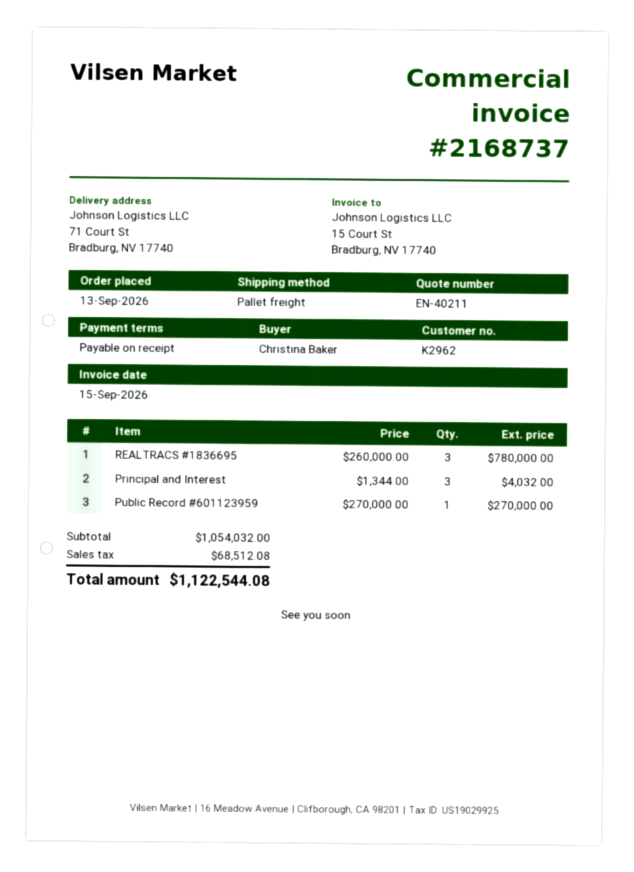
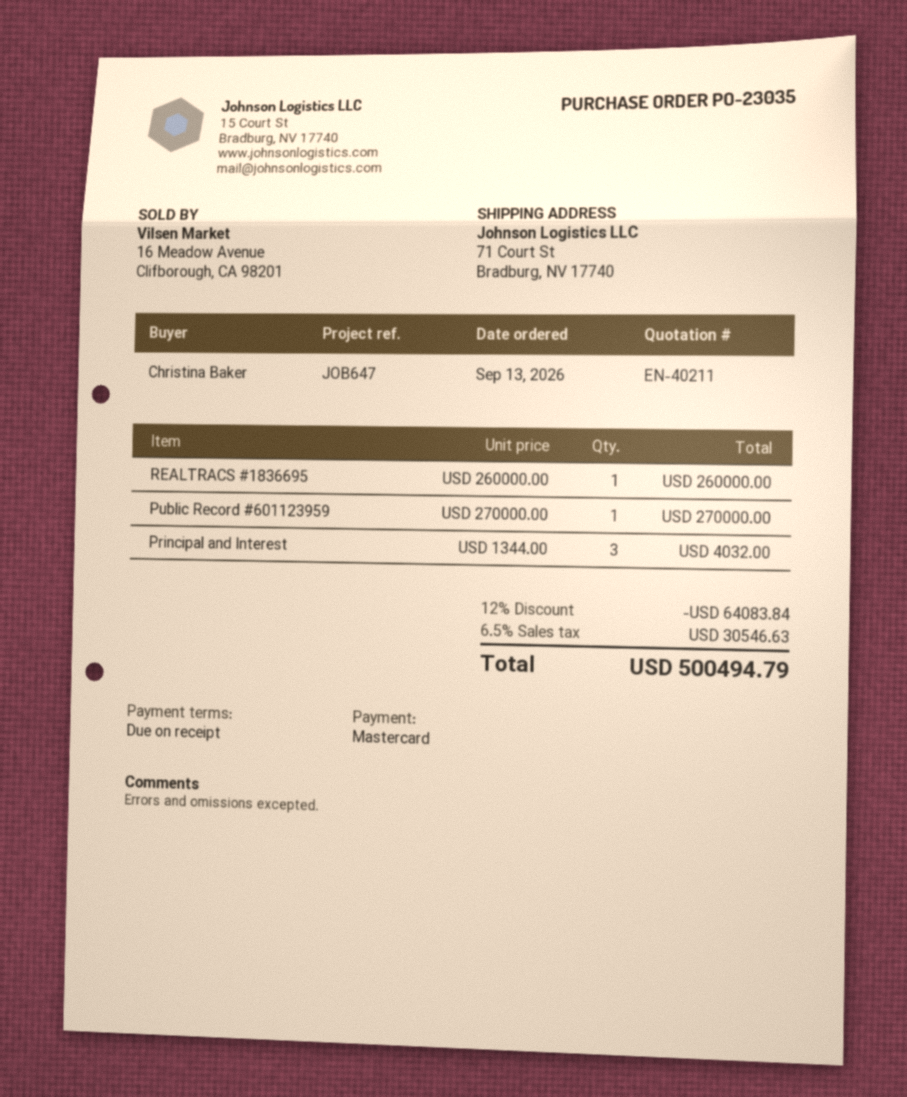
REALTRACS #1836695: 3 x 260000.00 = 780000.00 -> 1 x 260000.00 = 260000.00
discount: none -> 12% = 64083.84
tax: 68512.08 -> 30546.63
total: 1122544.08 -> 500494.79

